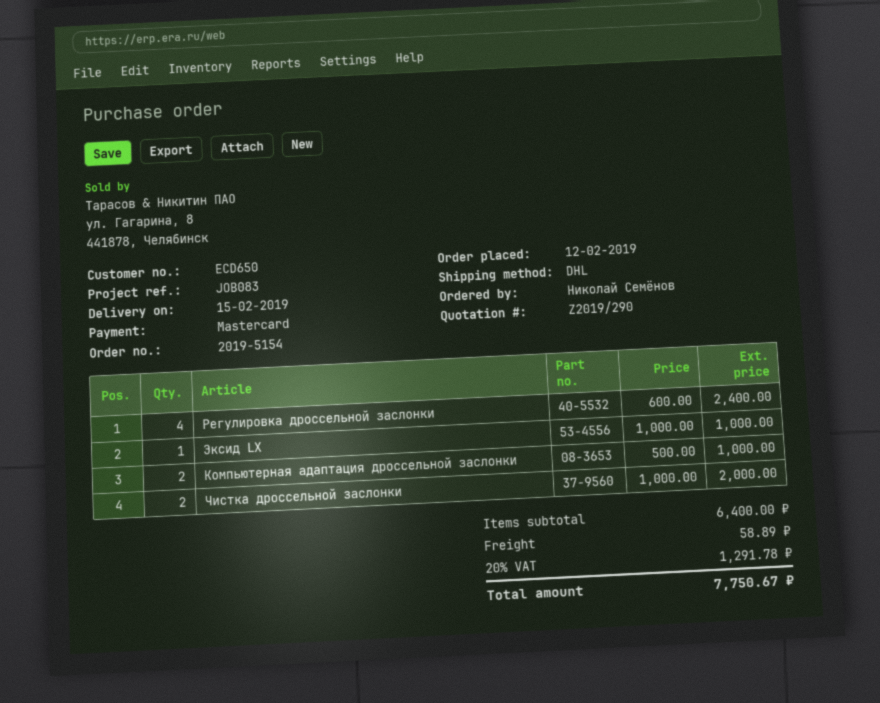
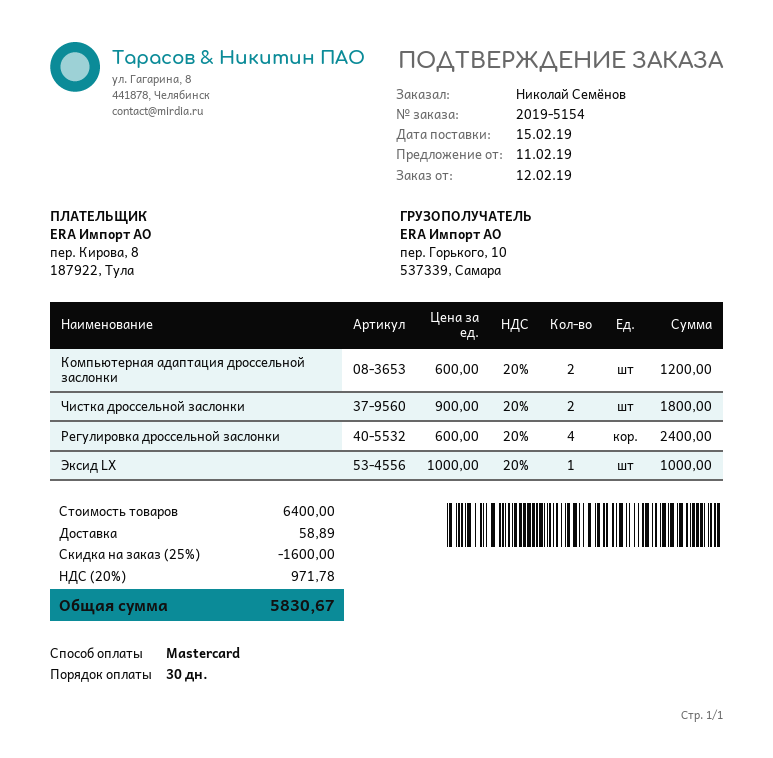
Компьютерная адаптация дроссельной заслонки: 2 x 500.00 = 1000.00 -> 2 x 600.00 = 1200.00
Чистка дроссельной заслонки: 2 x 1000.00 = 2000.00 -> 2 x 900.00 = 1800.00
discount: none -> 25% = 1600.00
tax: 20% = 1291.78 -> 20% = 971.78
total: 7750.67 -> 5830.67

